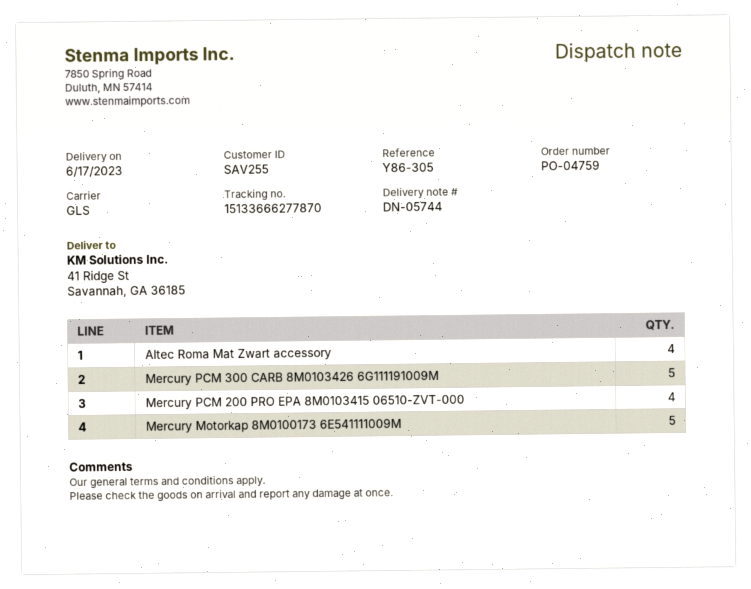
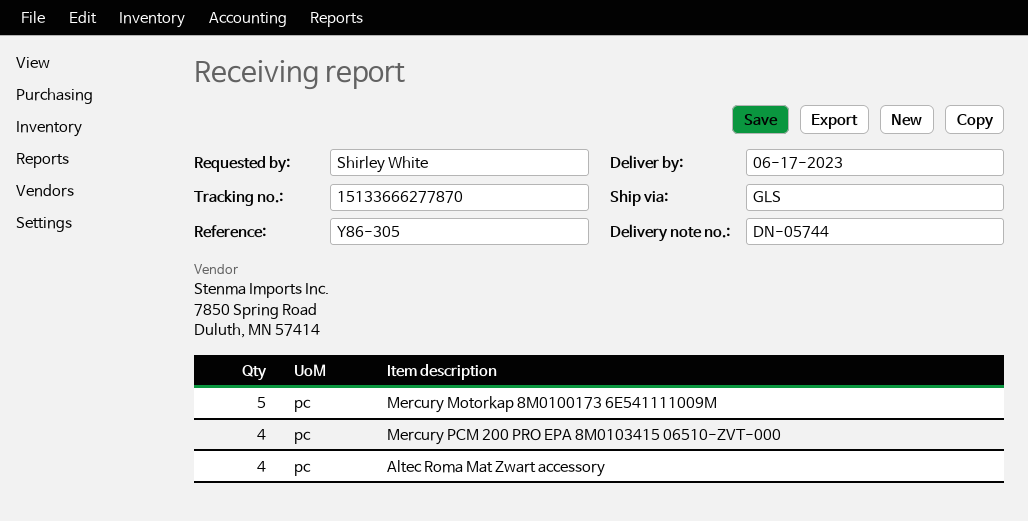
Mercury PCM 300 CARB 8M0103426 6G111191009M: 5 -> none

